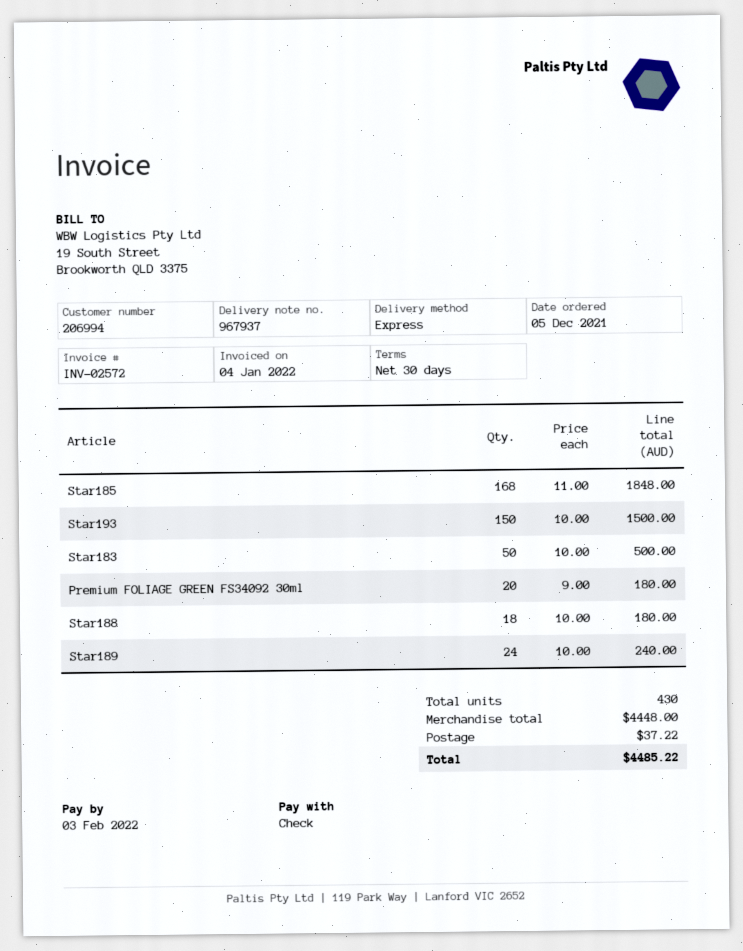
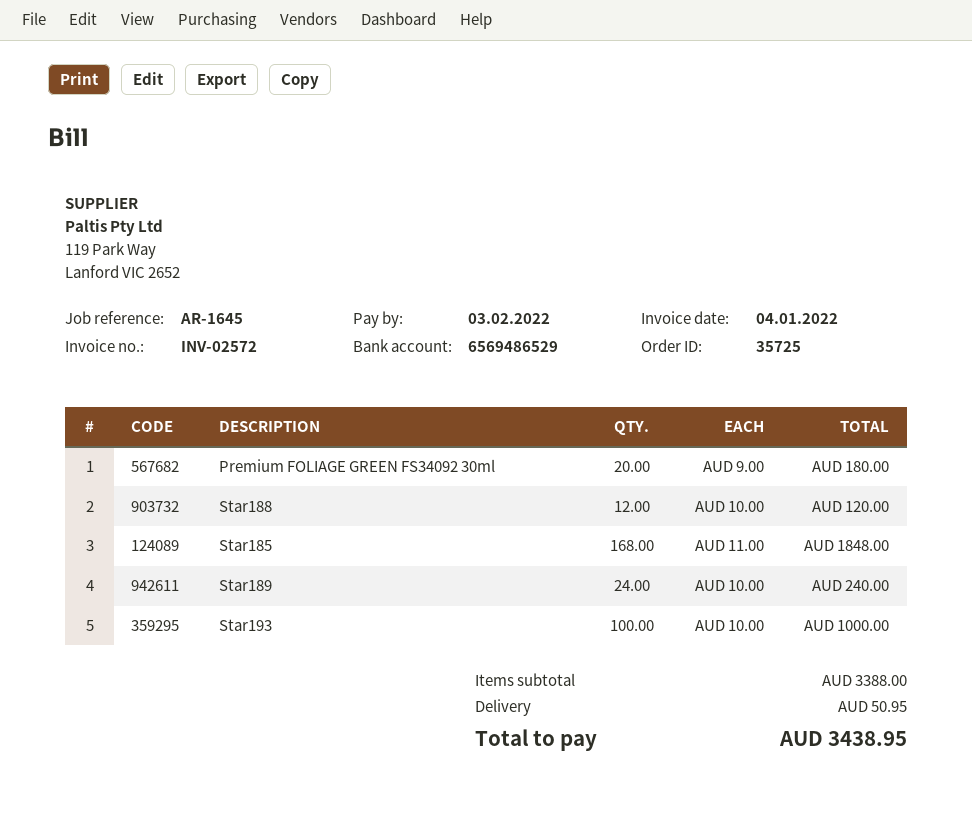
Star193: 150 x 10.00 = 1500.00 -> 100 x 10.00 = 1000.00
Star183: 50 x 10.00 = 500.00 -> none
Star188: 18 x 10.00 = 180.00 -> 12 x 10.00 = 120.00
subtotal: 4448.00 -> 3388.00
shipping: 37.22 -> 50.95
total: 4485.22 -> 3438.95

